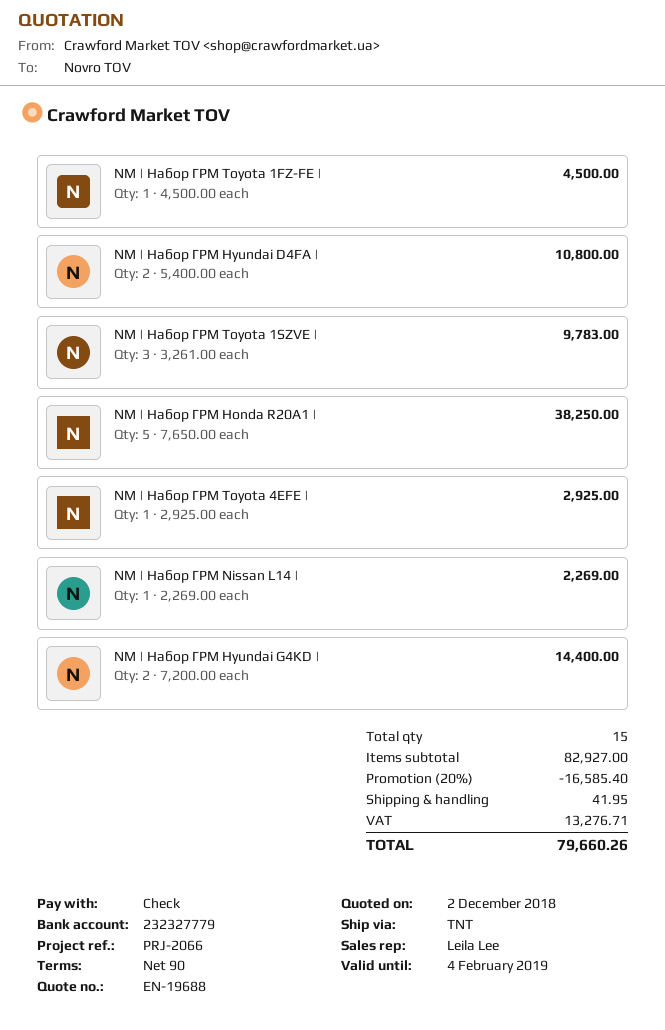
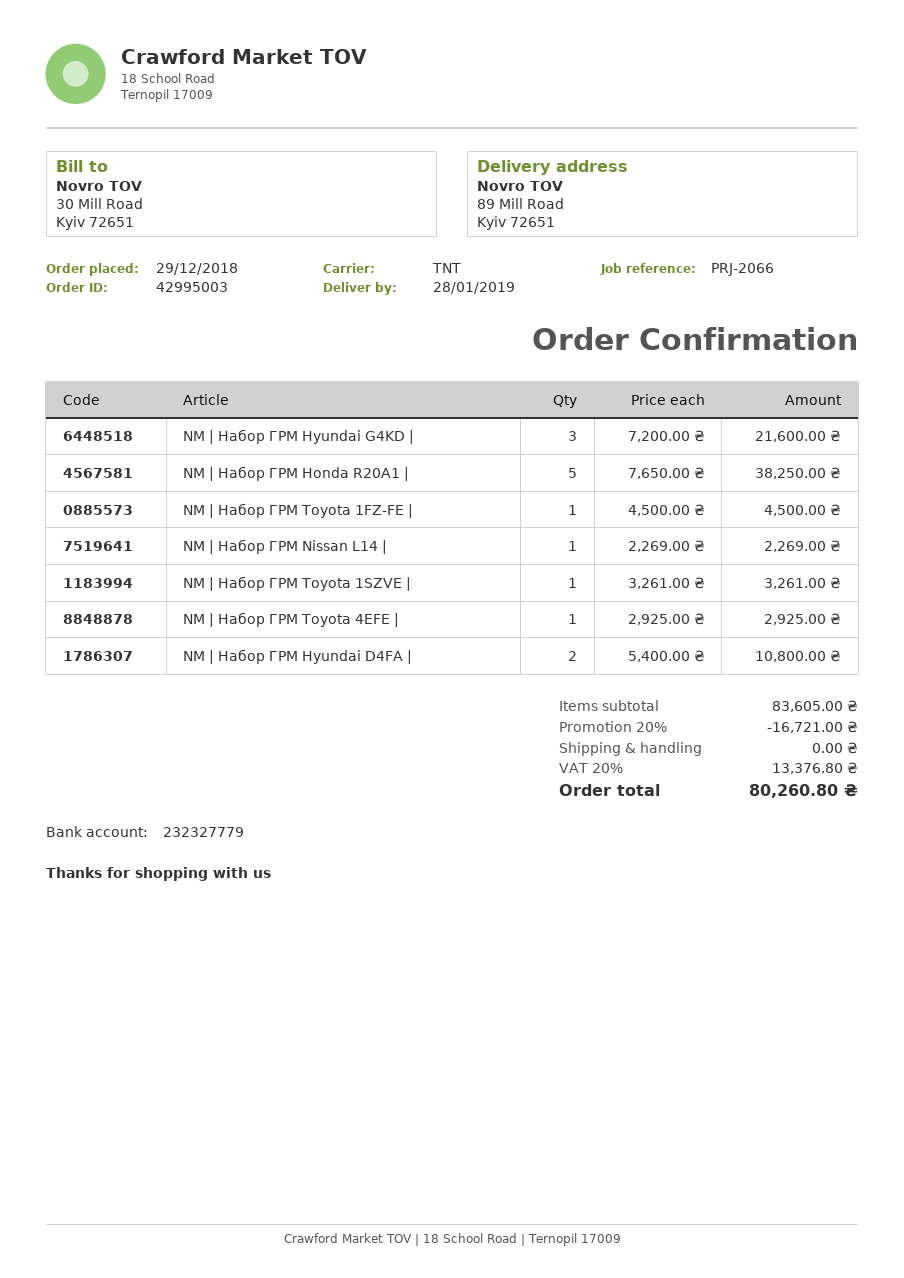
NM | Набор ГРМ Toyota 1SZVE |: 3 x 3261.00 = 9783.00 -> 1 x 3261.00 = 3261.00
NM | Набор ГРМ Hyundai G4KD |: 2 x 7200.00 = 14400.00 -> 3 x 7200.00 = 21600.00
subtotal: 82927.00 -> 83605.00
discount: 20% = 16585.40 -> 20% = 16721.00
shipping: 41.95 -> 0.00
tax: 13276.71 -> 13376.80
total: 79660.26 -> 80260.80

